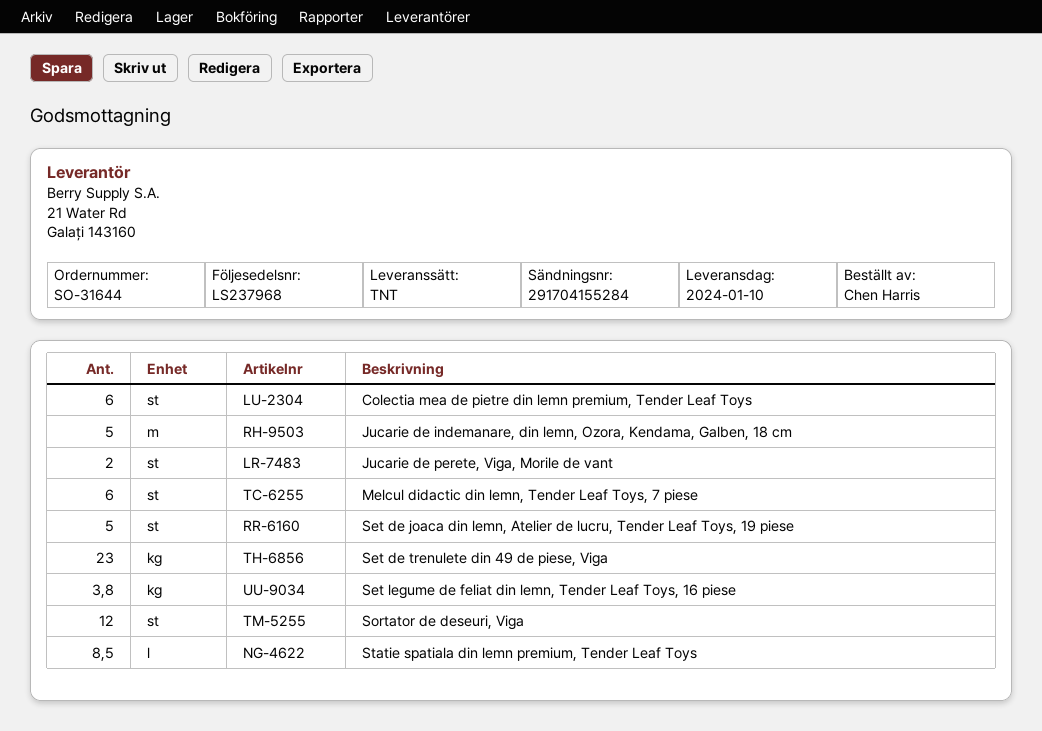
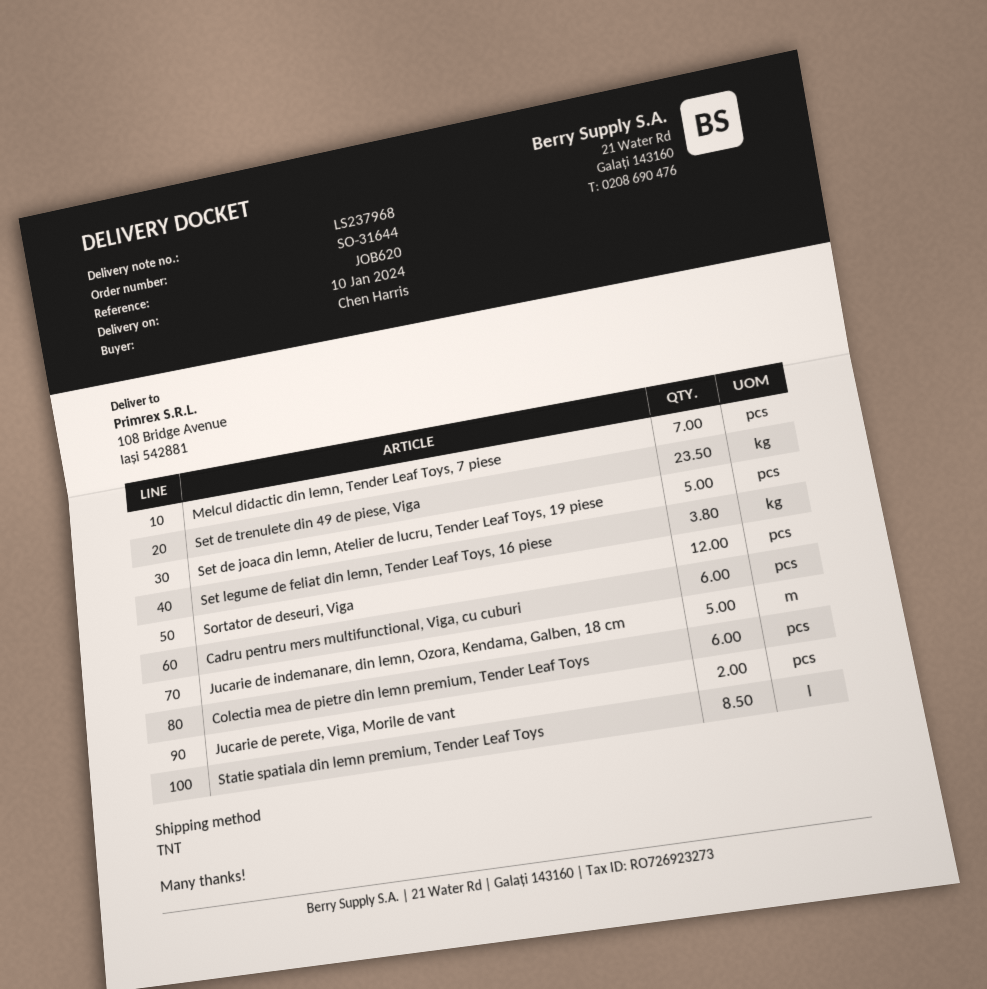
Melcul didactic din lemn, Tender Leaf Toys, 7 piese: 6 -> 7
Set de trenulete din 49 de piese, Viga: 23 -> 23.5
Cadru pentru mers multifunctional, Viga, cu cuburi: none -> 6

